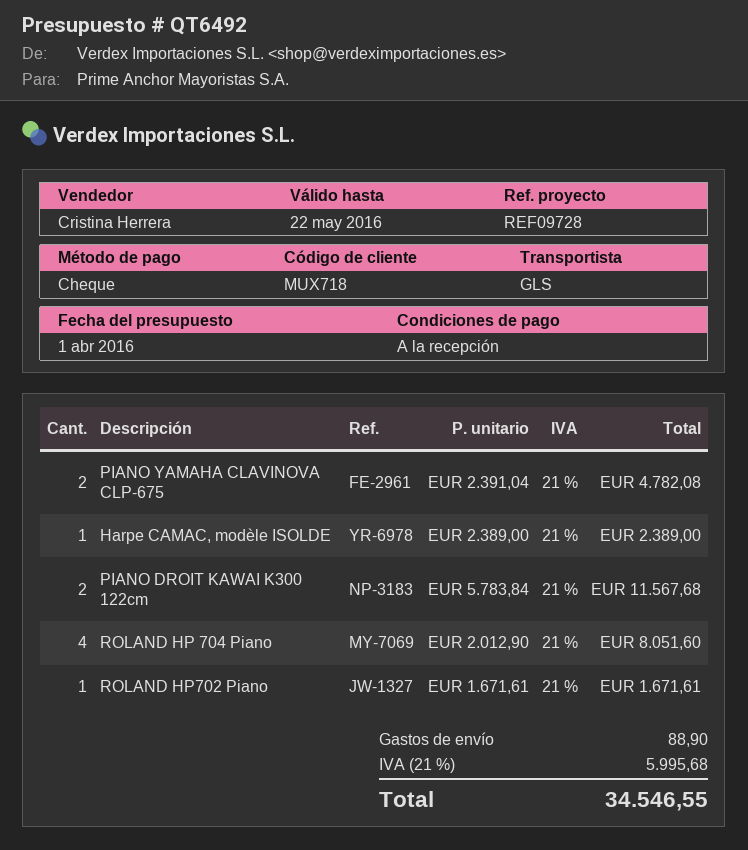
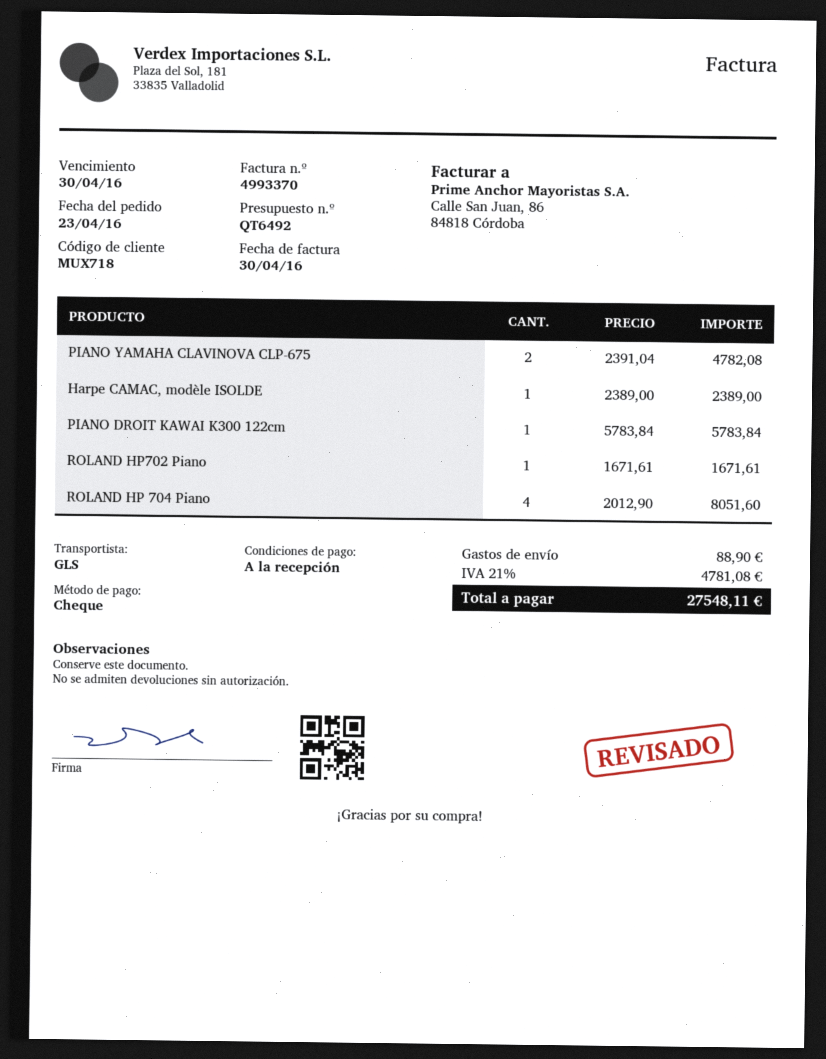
PIANO DROIT KAWAI K300 122cm: 2 x 5783.84 = 11567.68 -> 1 x 5783.84 = 5783.84
tax: 21% = 5995.68 -> 21% = 4781.08
total: 34546.55 -> 27548.11

